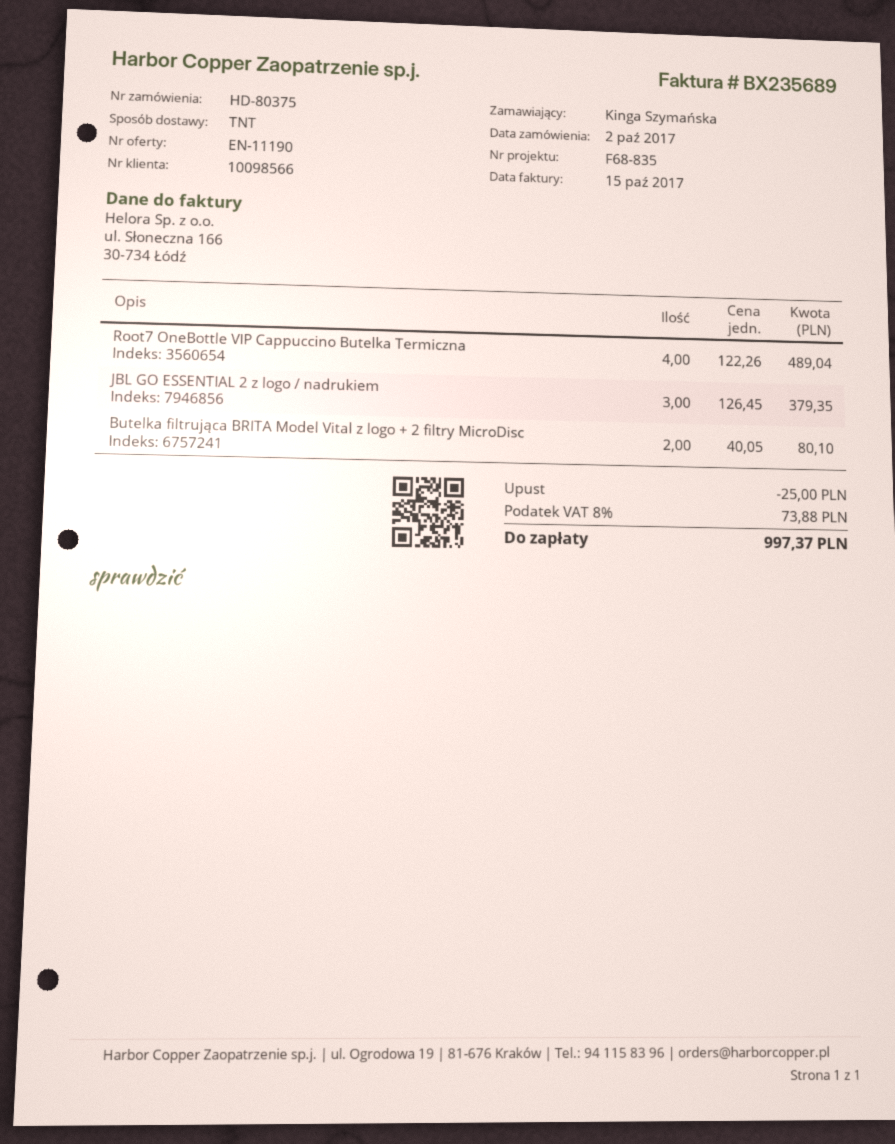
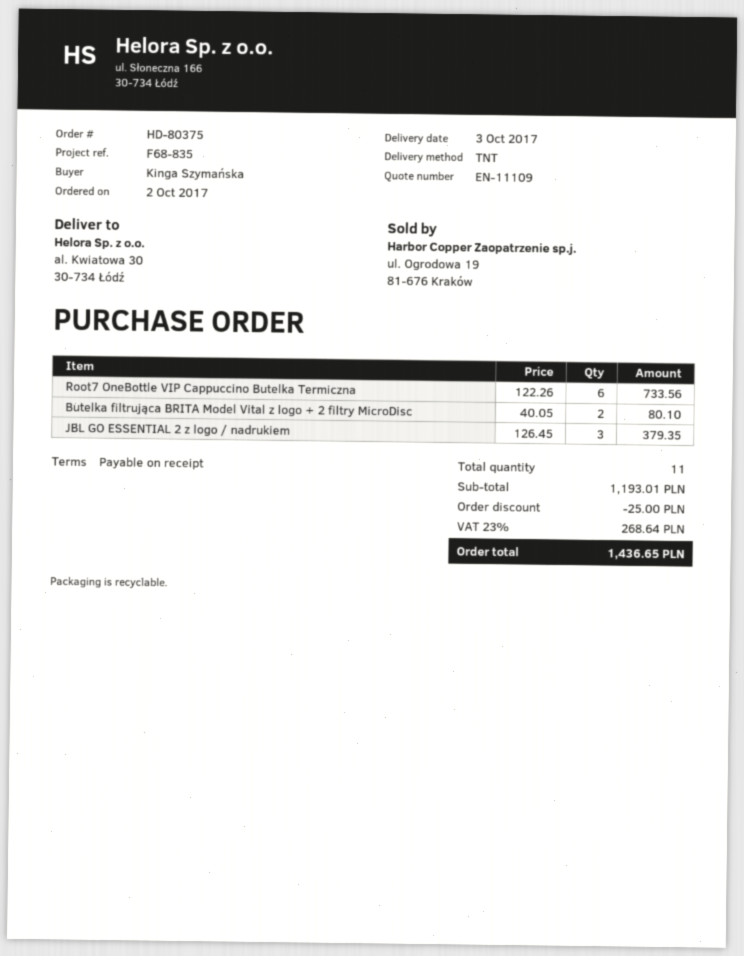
quote number: EN-11190 -> EN-11109
Root7 OneBottle VIP Cappuccino Butelka Termiczna: 4 x 122.26 = 489.04 -> 6 x 122.26 = 733.56
tax: 8% = 73.88 -> 23% = 268.64
total: 997.37 -> 1436.65

